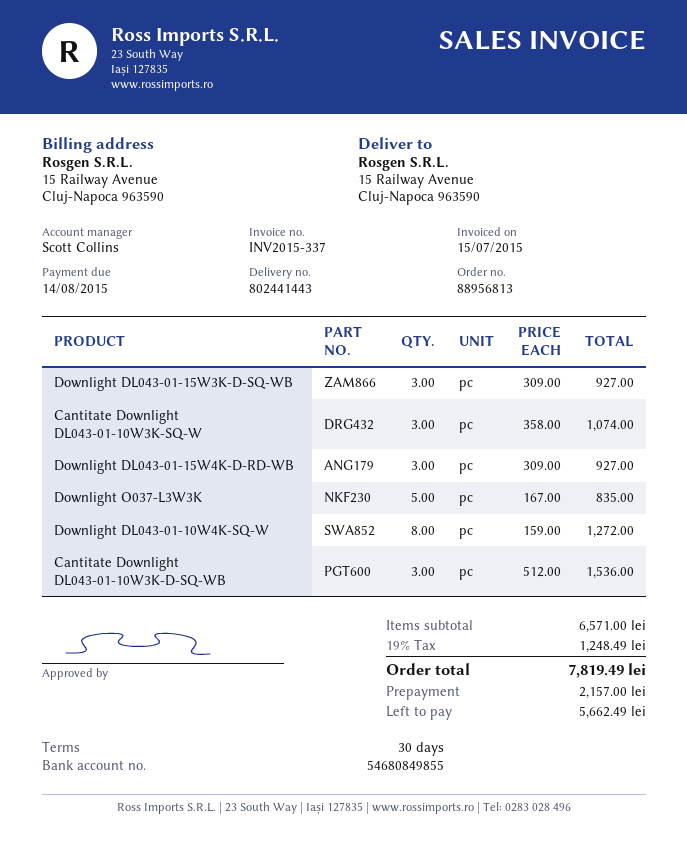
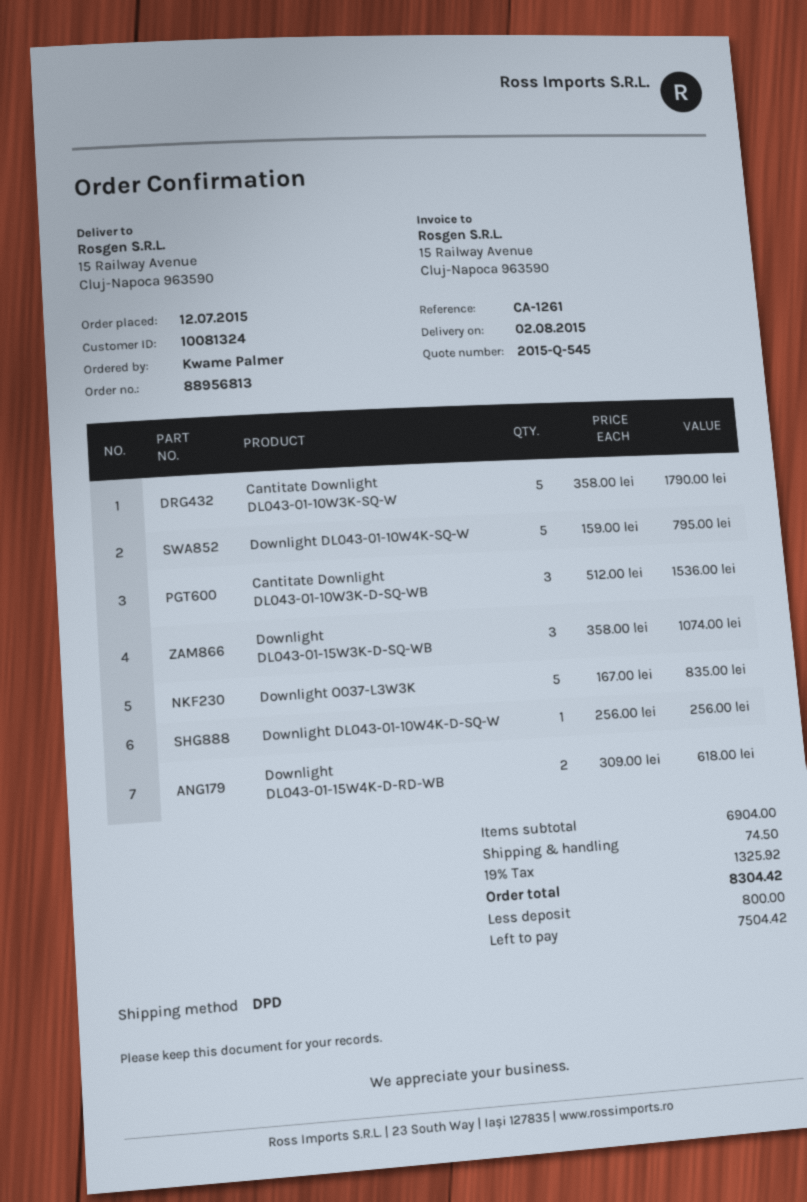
Downlight DL043-01-15W3K-D-SQ-WB: 3 x 309.00 = 927.00 -> 3 x 358.00 = 1074.00
Cantitate Downlight DL043-01-10W3K-SQ-W: 3 x 358.00 = 1074.00 -> 5 x 358.00 = 1790.00
Downlight DL043-01-15W4K-D-RD-WB: 3 x 309.00 = 927.00 -> 2 x 309.00 = 618.00
Downlight DL043-01-10W4K-SQ-W: 8 x 159.00 = 1272.00 -> 5 x 159.00 = 795.00
Downlight DL043-01-10W4K-D-SQ-W: none -> 1 x 256.00 = 256.00
subtotal: 6571.00 -> 6904.00
shipping: none -> 74.50
tax: 19% = 1248.49 -> 19% = 1325.92
total: 7819.49 -> 8304.42
deposit: 2157.00 -> 800.00
balance: 5662.49 -> 7504.42

